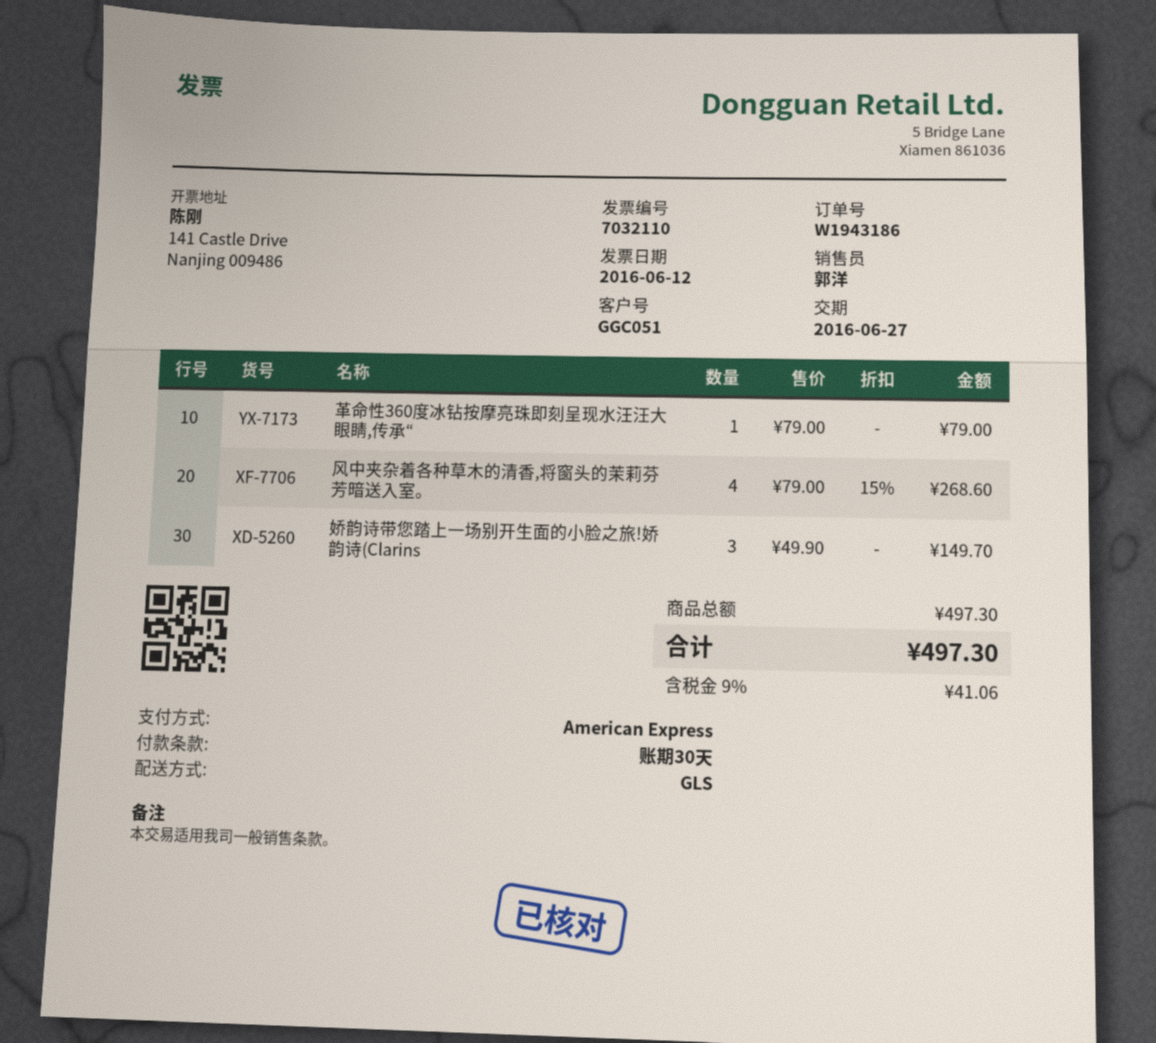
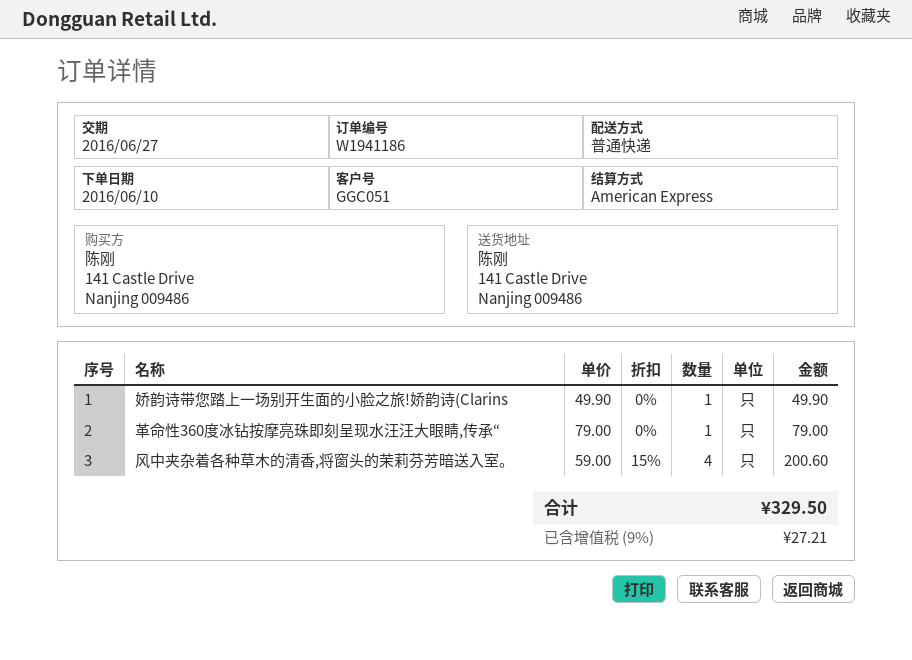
order number: W1943186 -> W1941186
shipping method: GLS -> standard
风中夹杂着各种草木的清香,将窗头的茉莉芬芳暗送入室。: 4 x 79.00 - 15% = 268.60 -> 4 x 59.00 - 15% = 200.60
娇韵诗带您踏上一场别开生面的小脸之旅!娇韵诗(Clarins: 3 x 49.90 = 149.70 -> 1 x 49.90 = 49.90
tax: 9% = 41.06 -> 9% = 27.21
total: 497.30 -> 329.50

